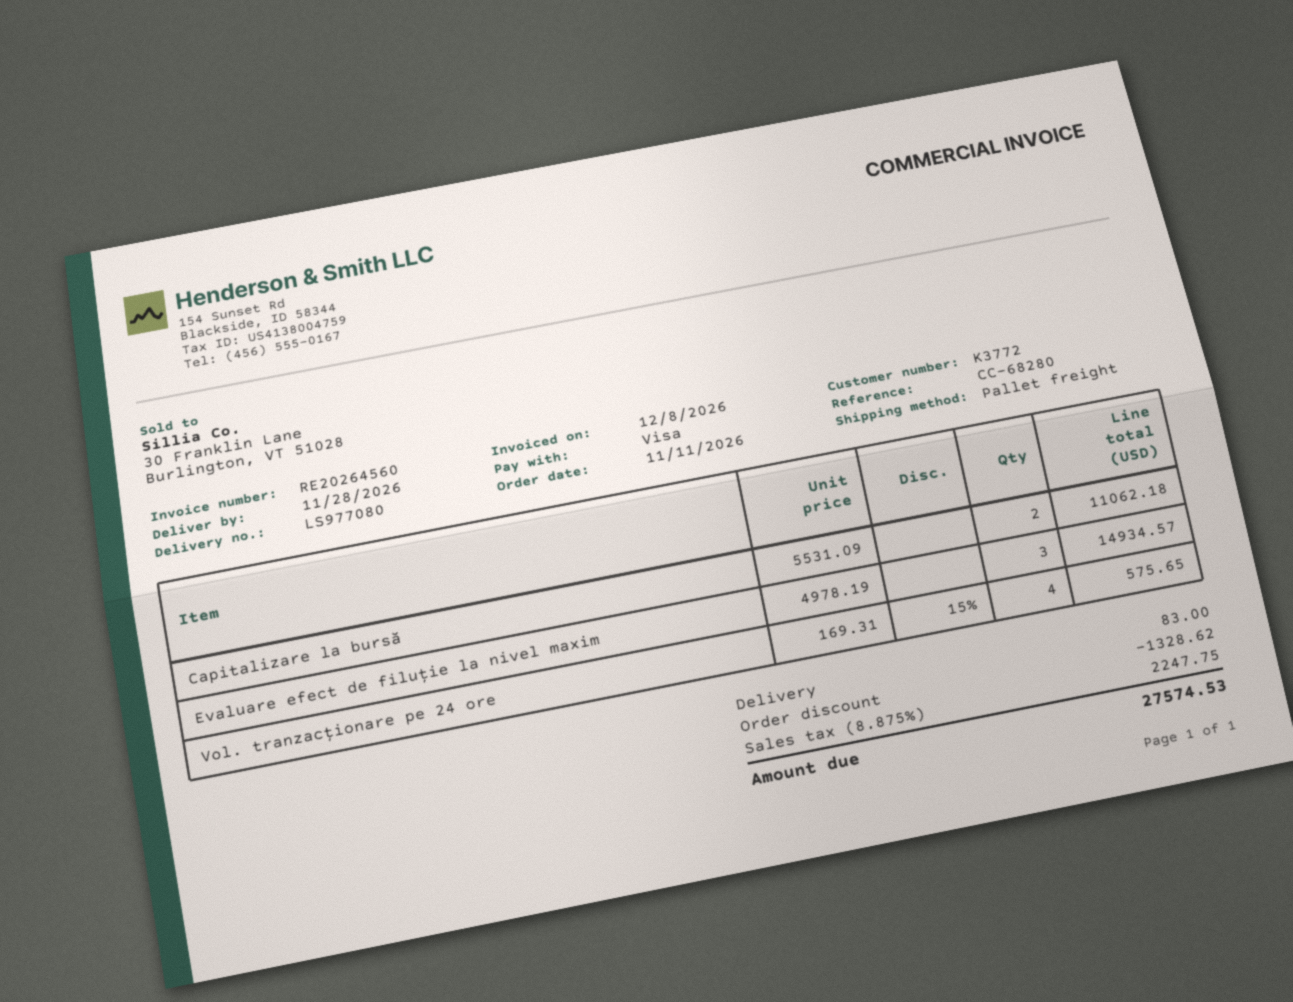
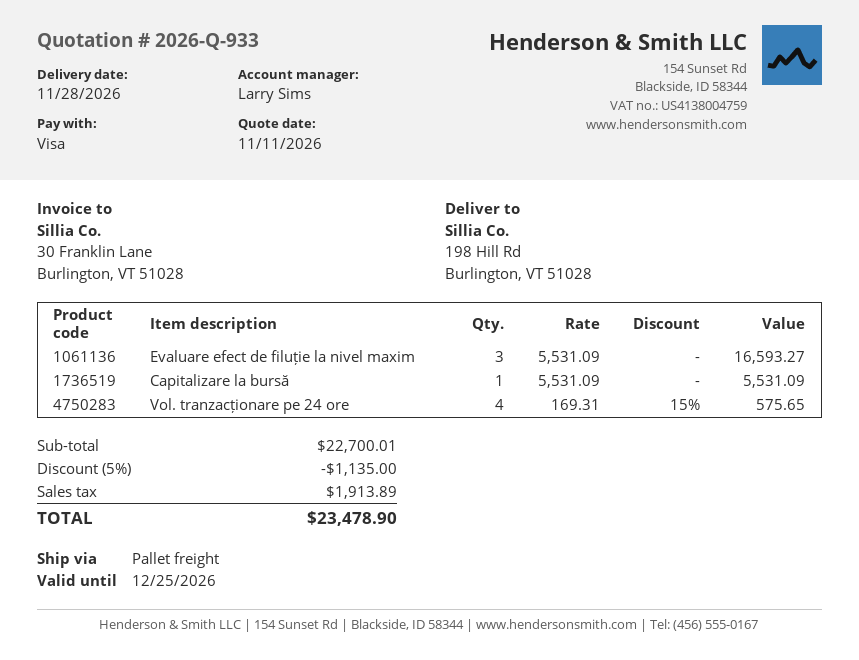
Capitalizare la bursă: 2 x 5531.09 = 11062.18 -> 1 x 5531.09 = 5531.09
Evaluare efect de filuție la nivel maxim: 3 x 4978.19 = 14934.57 -> 3 x 5531.09 = 16593.27
discount: 1328.62 -> 1135.00
shipping: 83.00 -> none
tax: 2247.75 -> 1913.89
total: 27574.53 -> 23478.90

